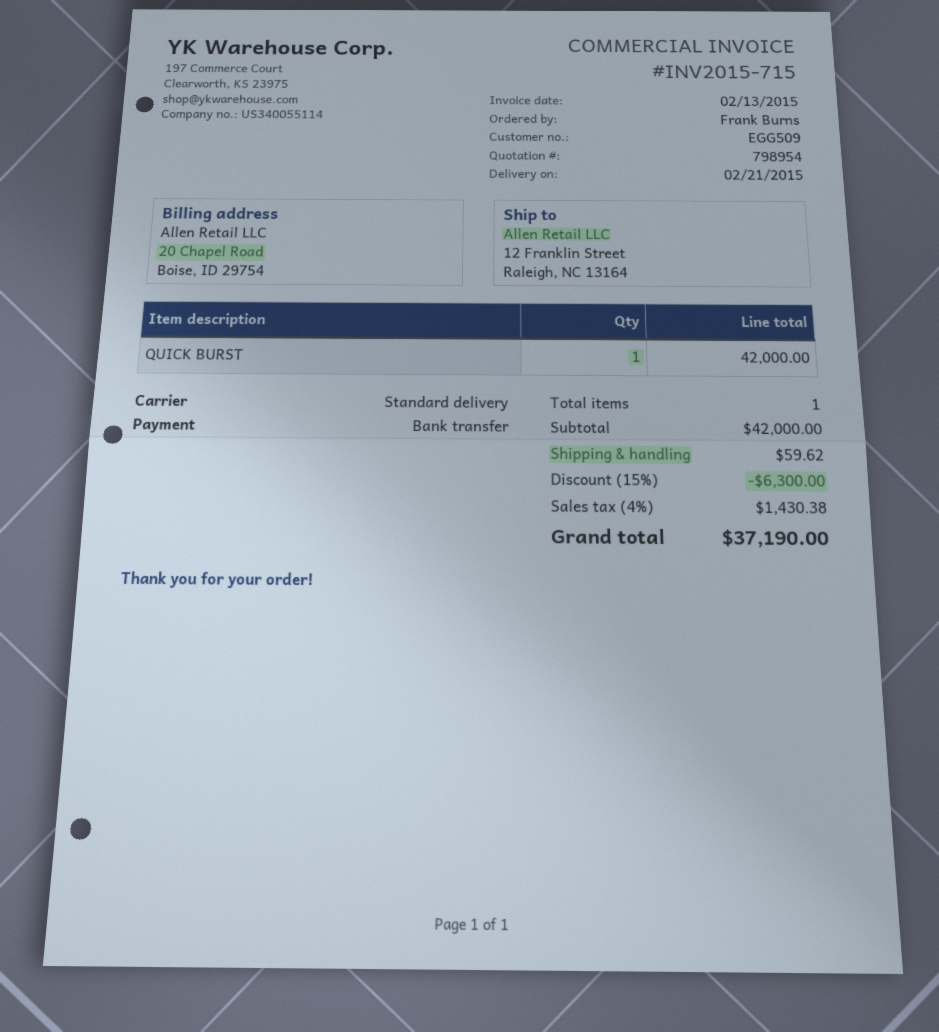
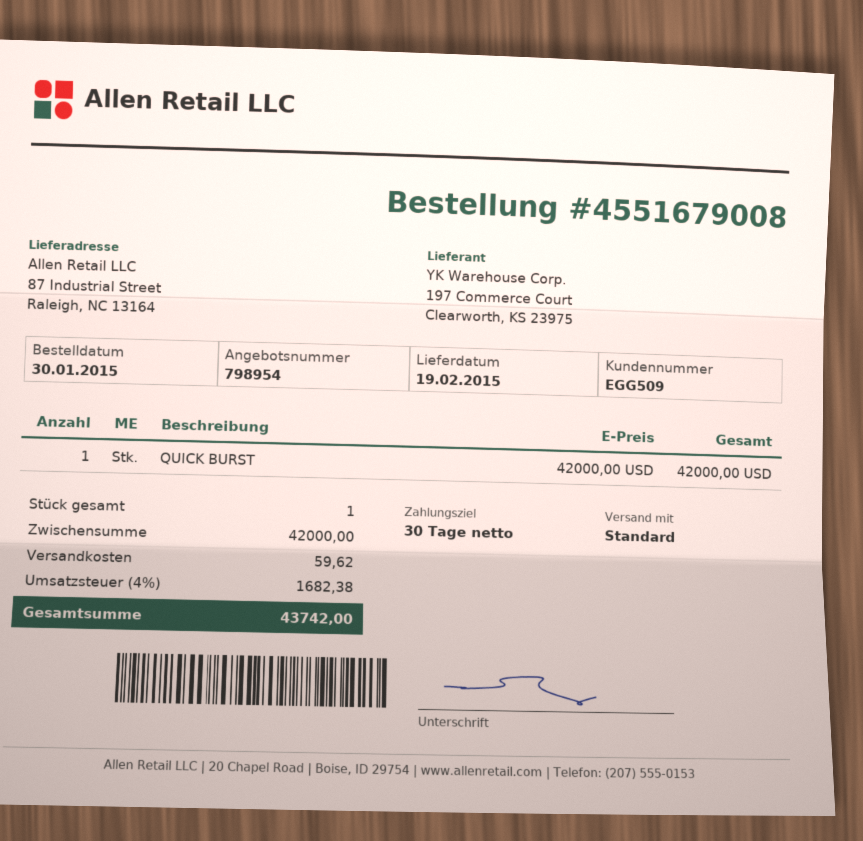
delivery date: 2015-02-21 -> 2015-02-19
ship to: 12 Franklin Street, Raleigh, NC 13164 -> 87 Industrial Street, Raleigh, NC 13164
discount: 15% = 6300.00 -> none
tax: 4% = 1430.38 -> 4% = 1682.38
total: 37190.00 -> 43742.00

